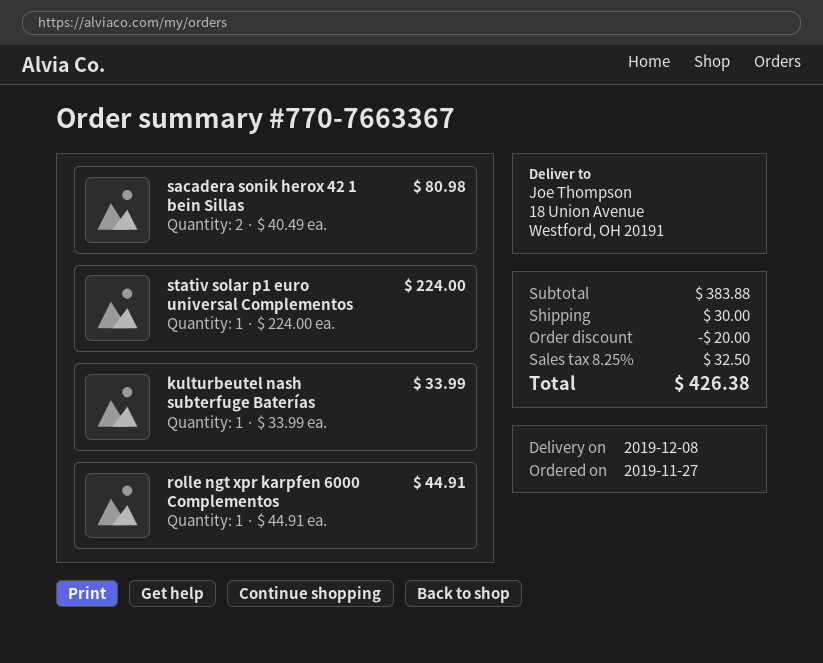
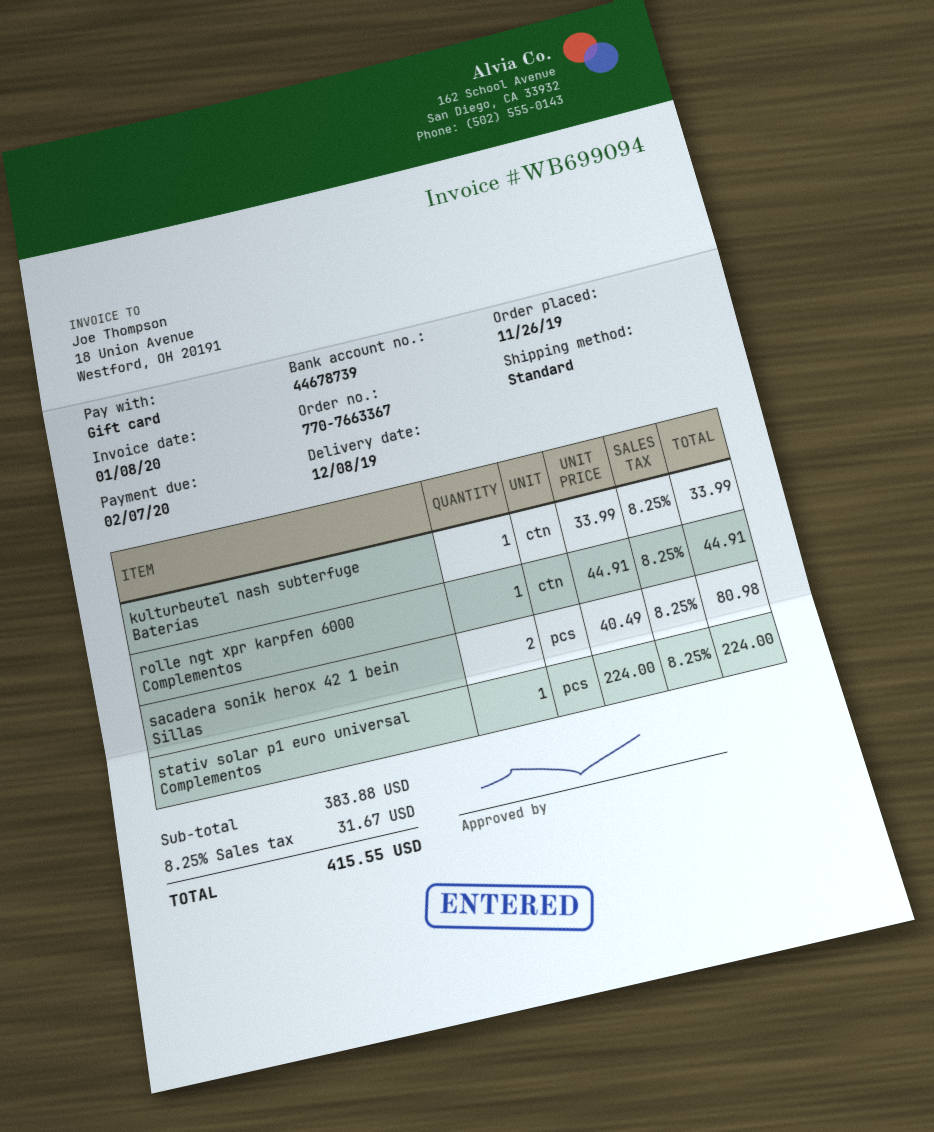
order date: 2019-11-27 -> 2019-11-26
discount: 20.00 -> none
shipping: 30.00 -> none
tax: 8.25% = 32.50 -> 8.25% = 31.67
total: 426.38 -> 415.55

